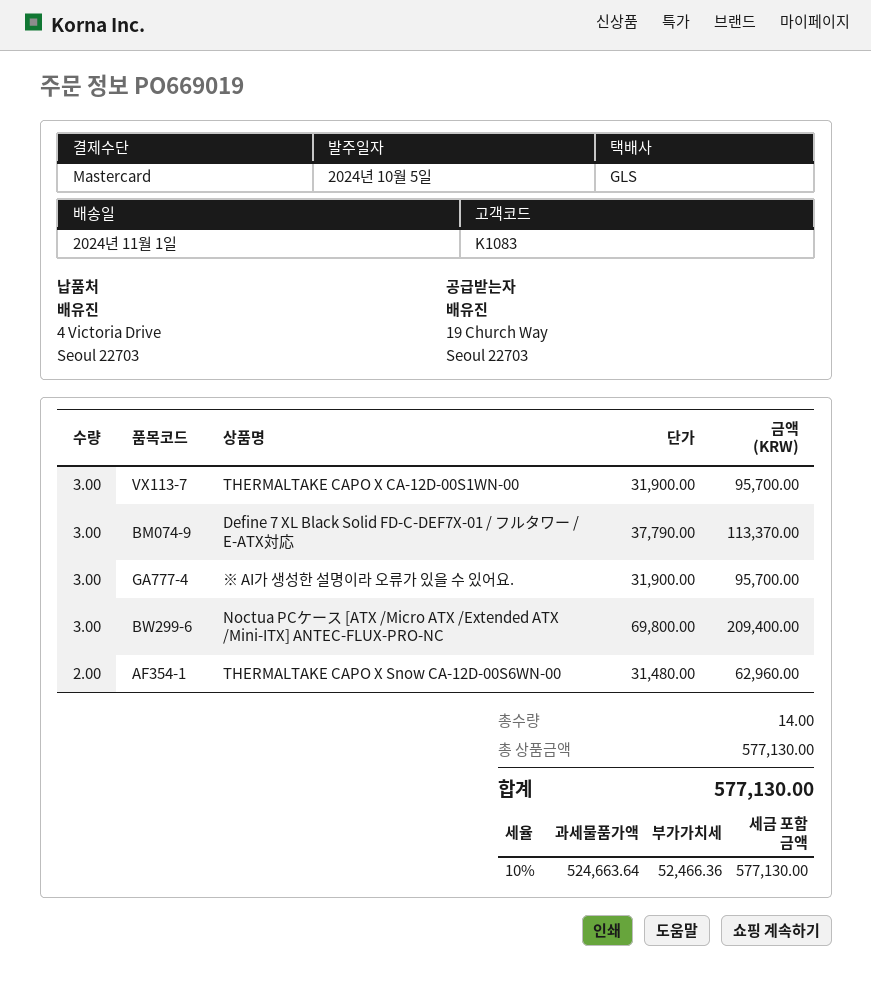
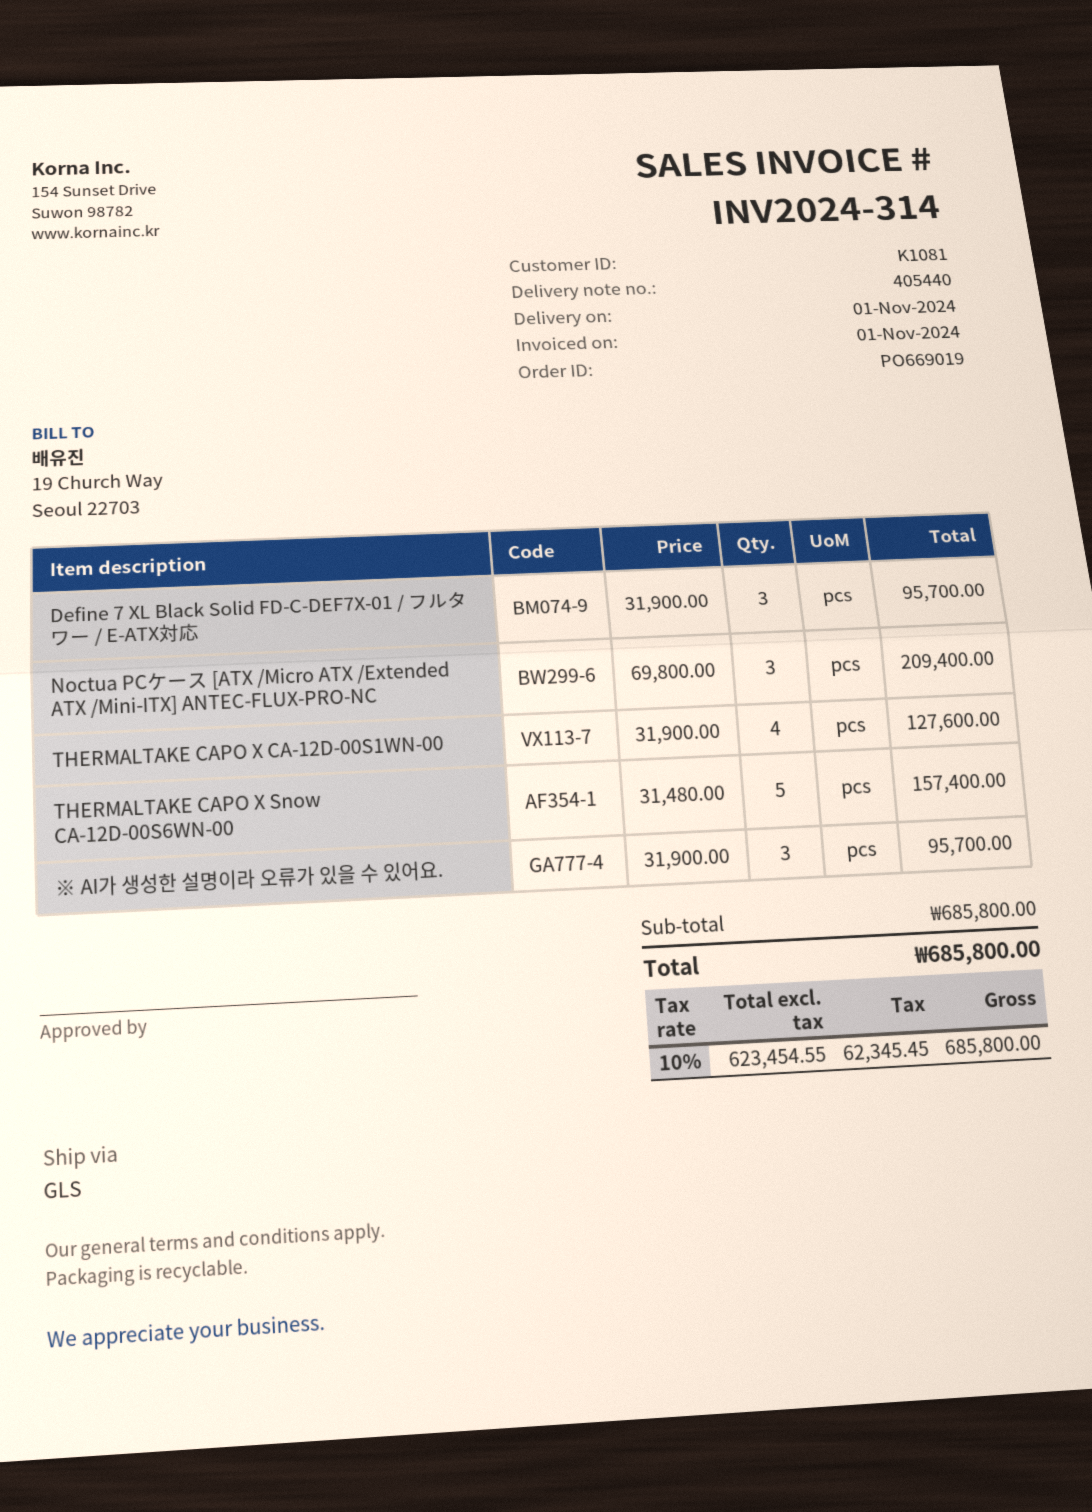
customer number: K1083 -> K1081
THERMALTAKE CAPO X CA-12D-00S1WN-00: 3 x 31900.00 = 95700.00 -> 4 x 31900.00 = 127600.00
Define 7 XL Black Solid FD-C-DEF7X-01 / フルタワー / E-ATX対応: 3 x 37790.00 = 113370.00 -> 3 x 31900.00 = 95700.00
THERMALTAKE CAPO X Snow CA-12D-00S6WN-00: 2 x 31480.00 = 62960.00 -> 5 x 31480.00 = 157400.00
subtotal: 577130.00 -> 685800.00
net: 524663.64 -> 623454.55
tax: 10% = 52466.36 -> 10% = 62345.45
total: 577130.00 -> 685800.00

